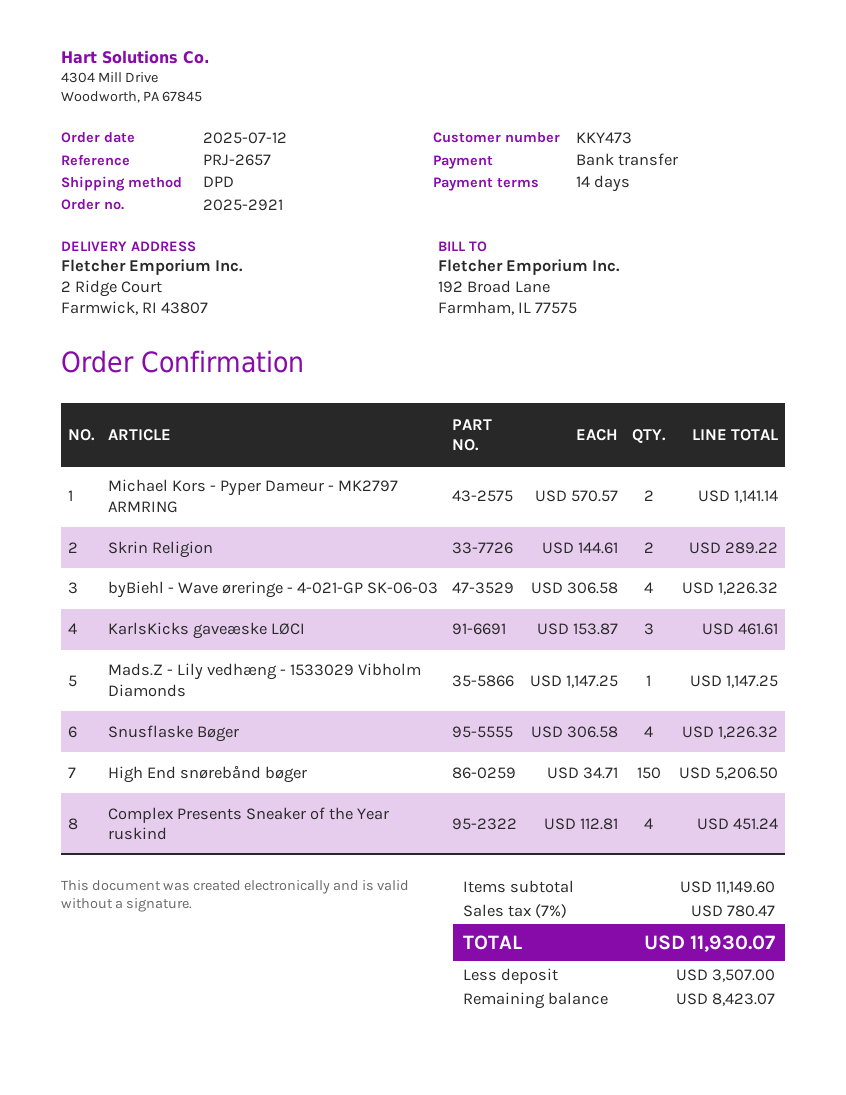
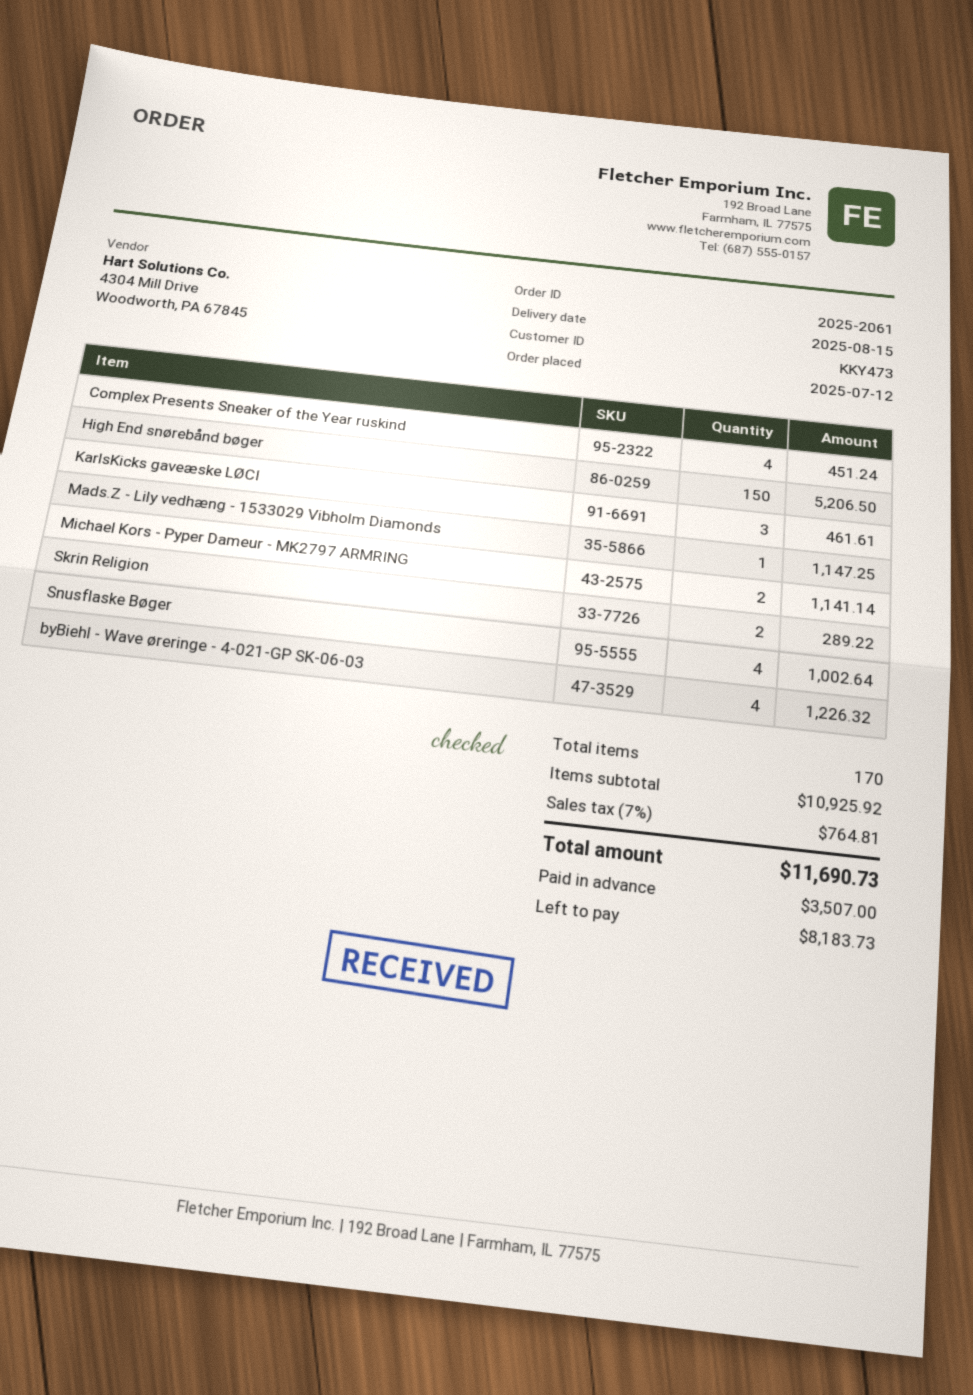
order number: 2025-2921 -> 2025-2061
Snusflaske Bøger: 4 for 1226.32 -> 4 for 1002.64
subtotal: 11149.60 -> 10925.92
tax: 7% = 780.47 -> 7% = 764.81
total: 11930.07 -> 11690.73
balance: 8423.07 -> 8183.73

